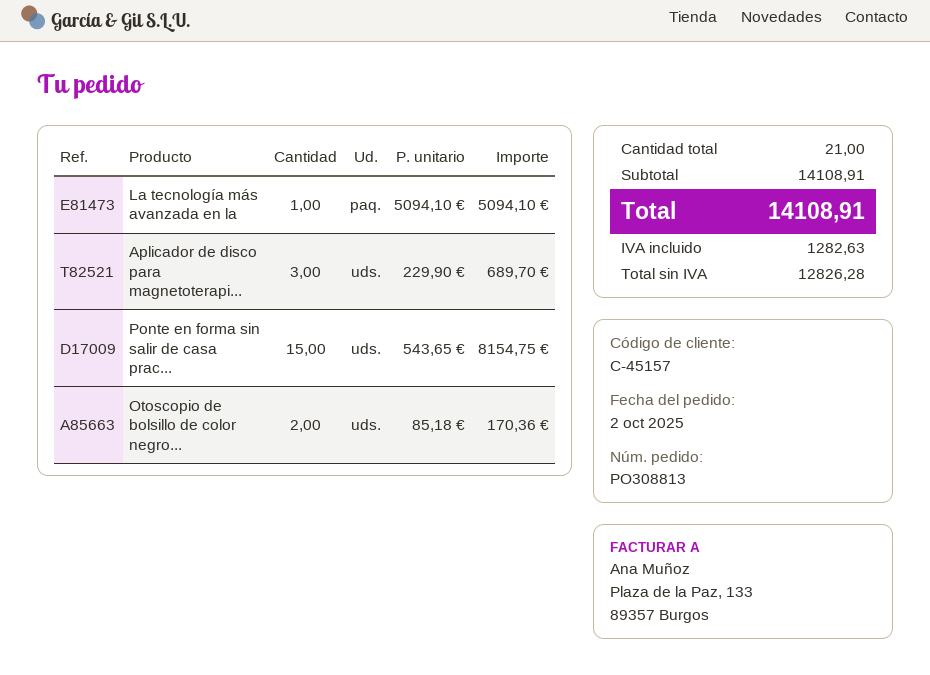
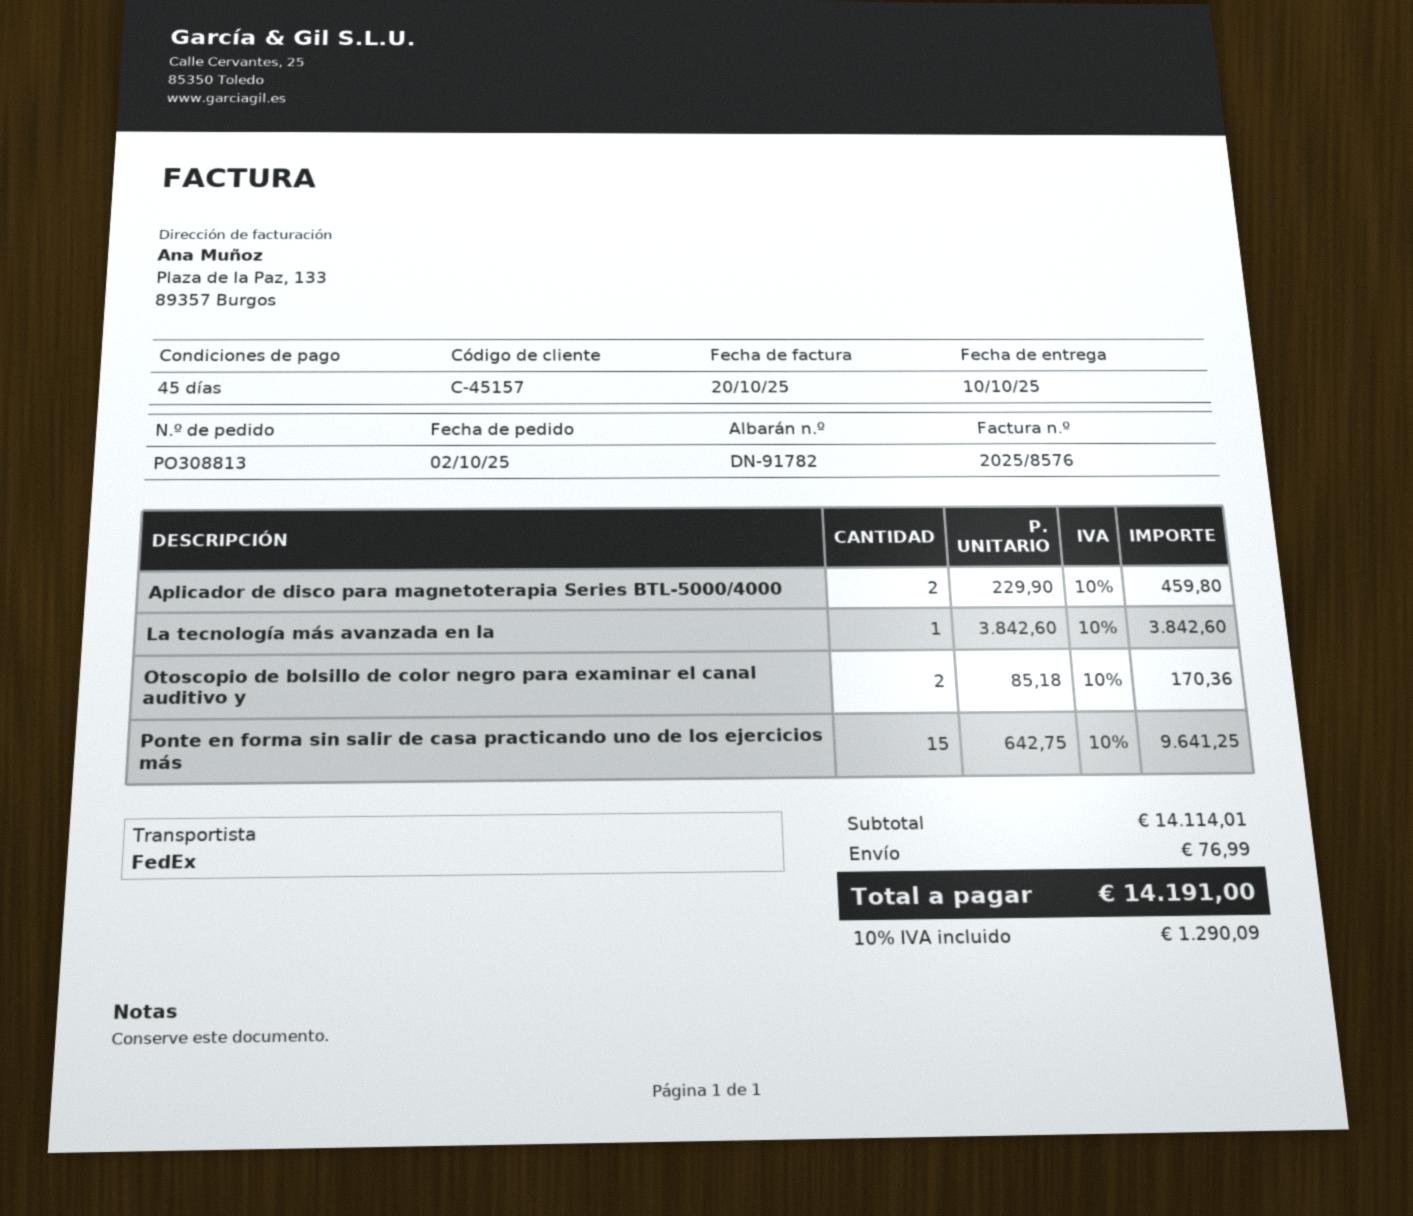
La tecnología más avanzada en la: 1 x 5094.10 = 5094.10 -> 1 x 3842.60 = 3842.60
Aplicador de disco para magnetoterapi...: 3 x 229.90 = 689.70 -> 2 x 229.90 = 459.80
Ponte en forma sin salir de casa prac...: 15 x 543.65 = 8154.75 -> 15 x 642.75 = 9641.25
subtotal: 14108.91 -> 14114.01
shipping: none -> 76.99
tax: 1282.63 -> 1290.09
total: 14108.91 -> 14191.00

